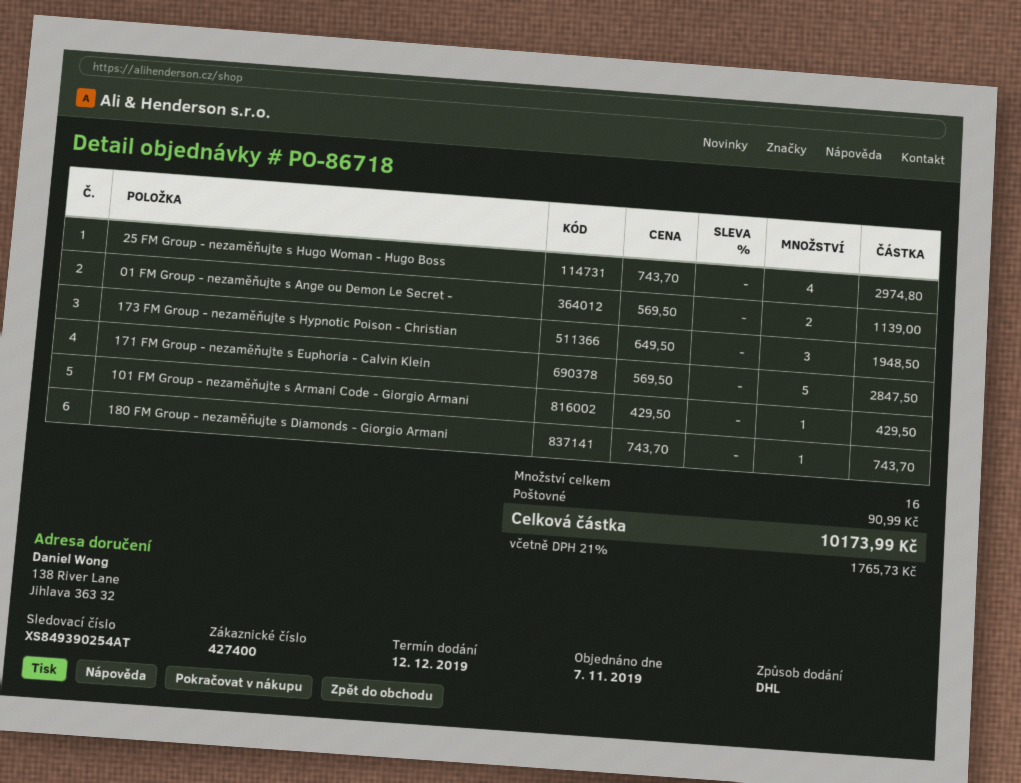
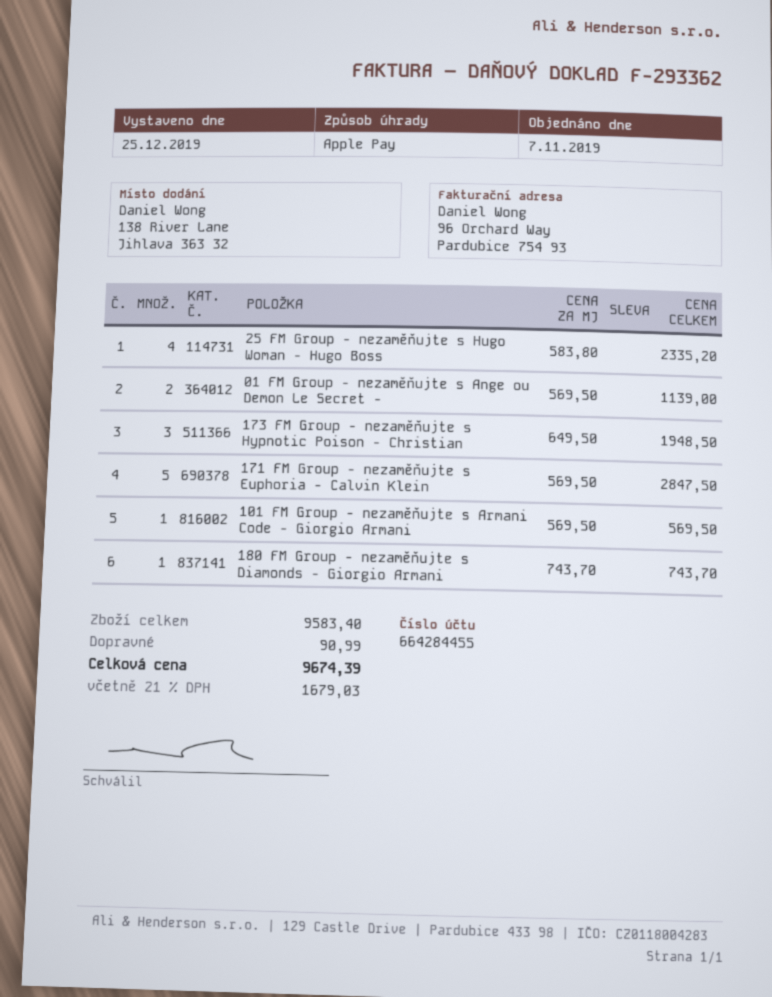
25 FM Group - nezaměňujte s Hugo Woman - Hugo Boss: 4 x 743.70 = 2974.80 -> 4 x 583.80 = 2335.20
101 FM Group - nezaměňujte s Armani Code - Giorgio Armani: 1 x 429.50 = 429.50 -> 1 x 569.50 = 569.50
tax: 21% = 1765.73 -> 21% = 1679.03
total: 10173.99 -> 9674.39

